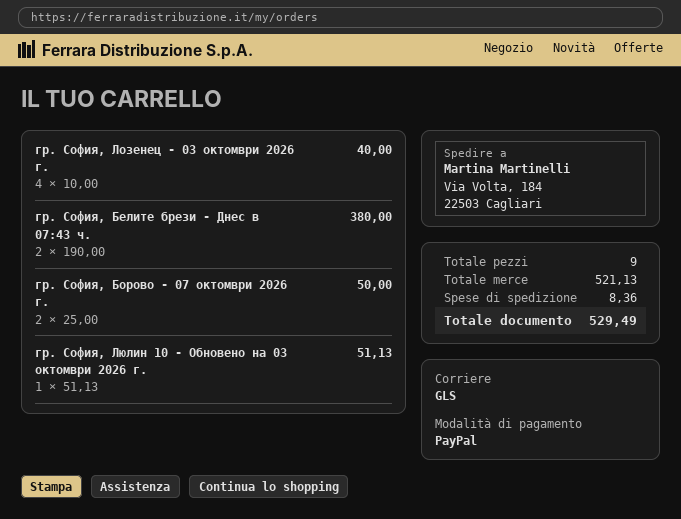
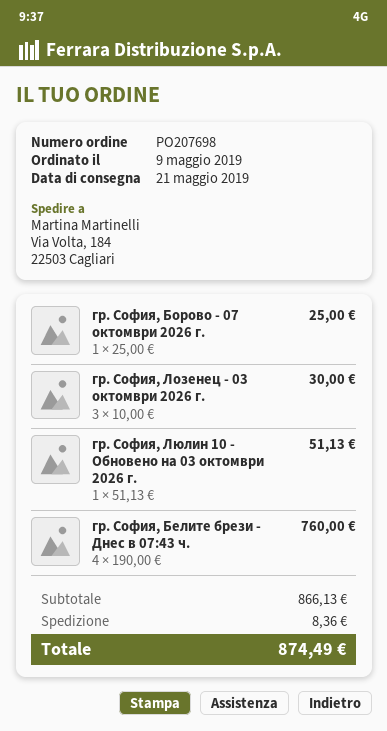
гр. София, Лозенец - 03 октомври 2026 г.: 4 x 10.00 = 40.00 -> 3 x 10.00 = 30.00
гр. София, Белите брези - Днес в 07:43 ч.: 2 x 190.00 = 380.00 -> 4 x 190.00 = 760.00
гр. София, Борово - 07 октомври 2026 г.: 2 x 25.00 = 50.00 -> 1 x 25.00 = 25.00
subtotal: 521.13 -> 866.13
total: 529.49 -> 874.49

